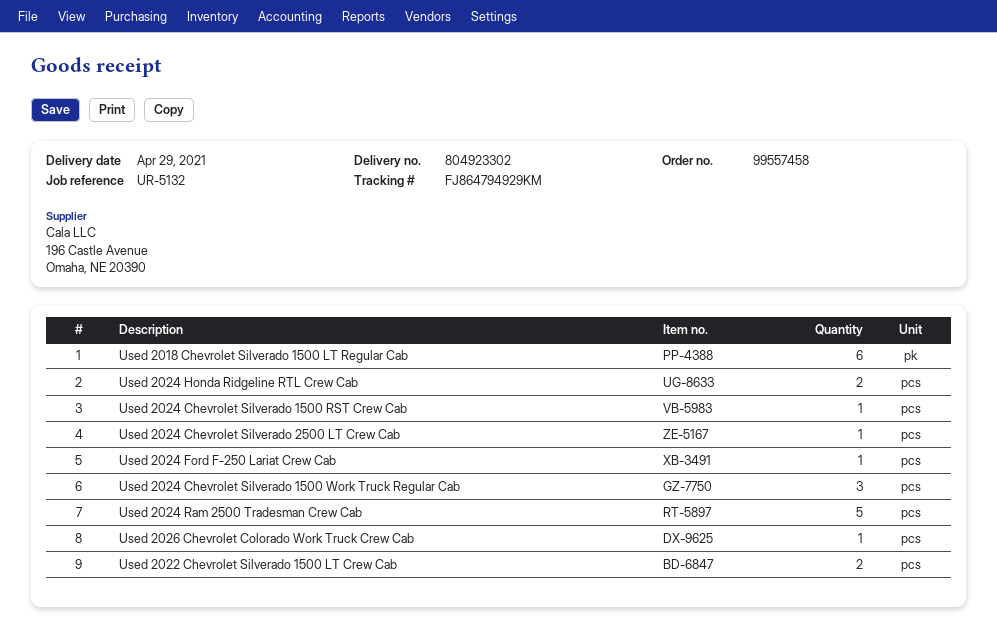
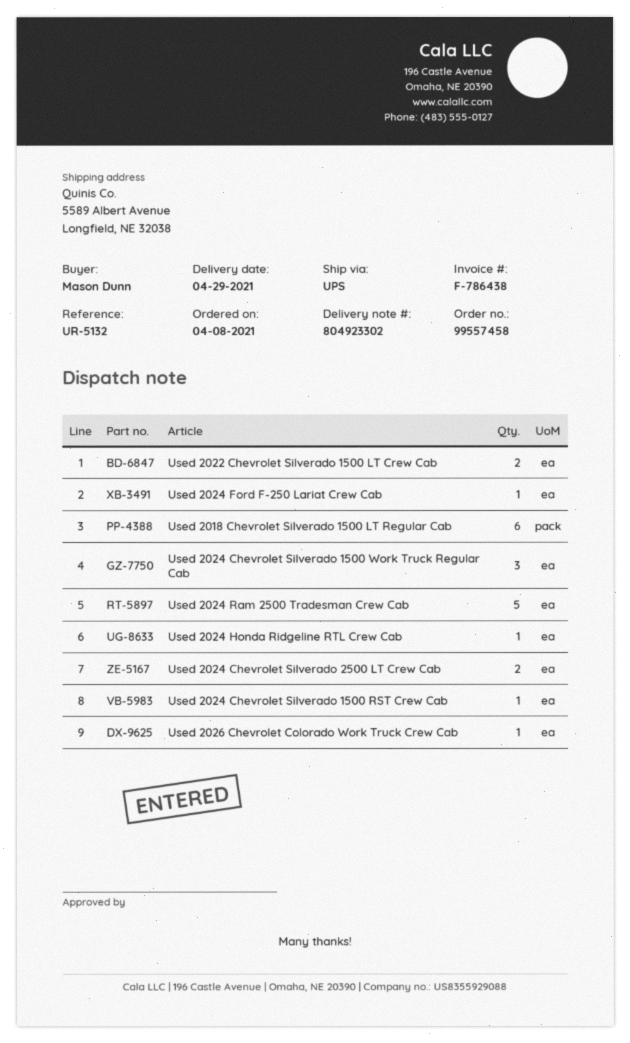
Used 2024 Honda Ridgeline RTL Crew Cab: 2 -> 1
Used 2024 Chevrolet Silverado 2500 LT Crew Cab: 1 -> 2

